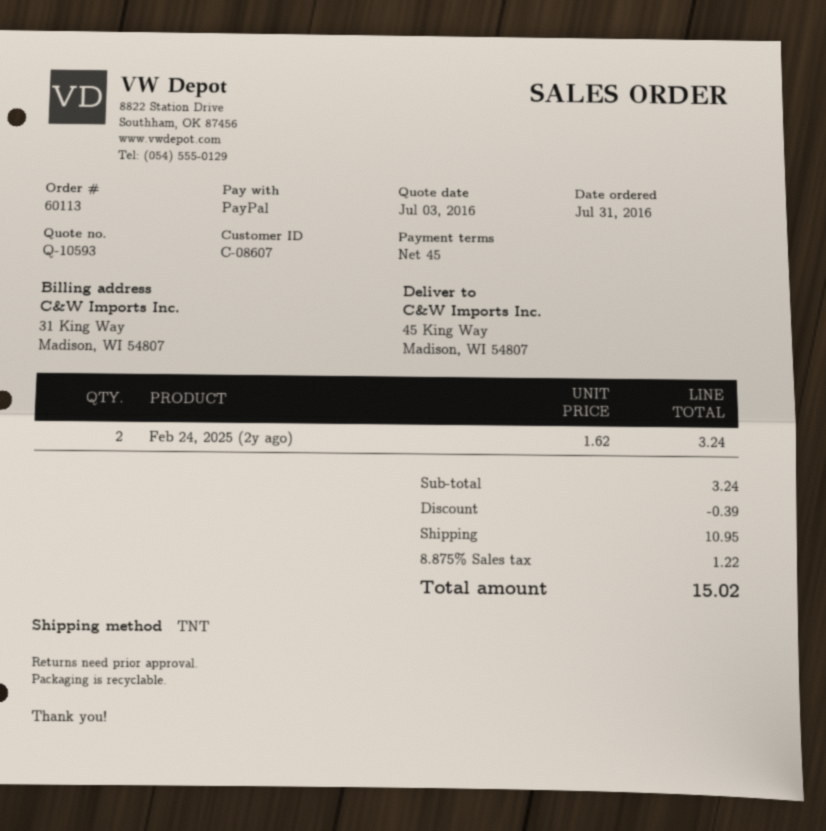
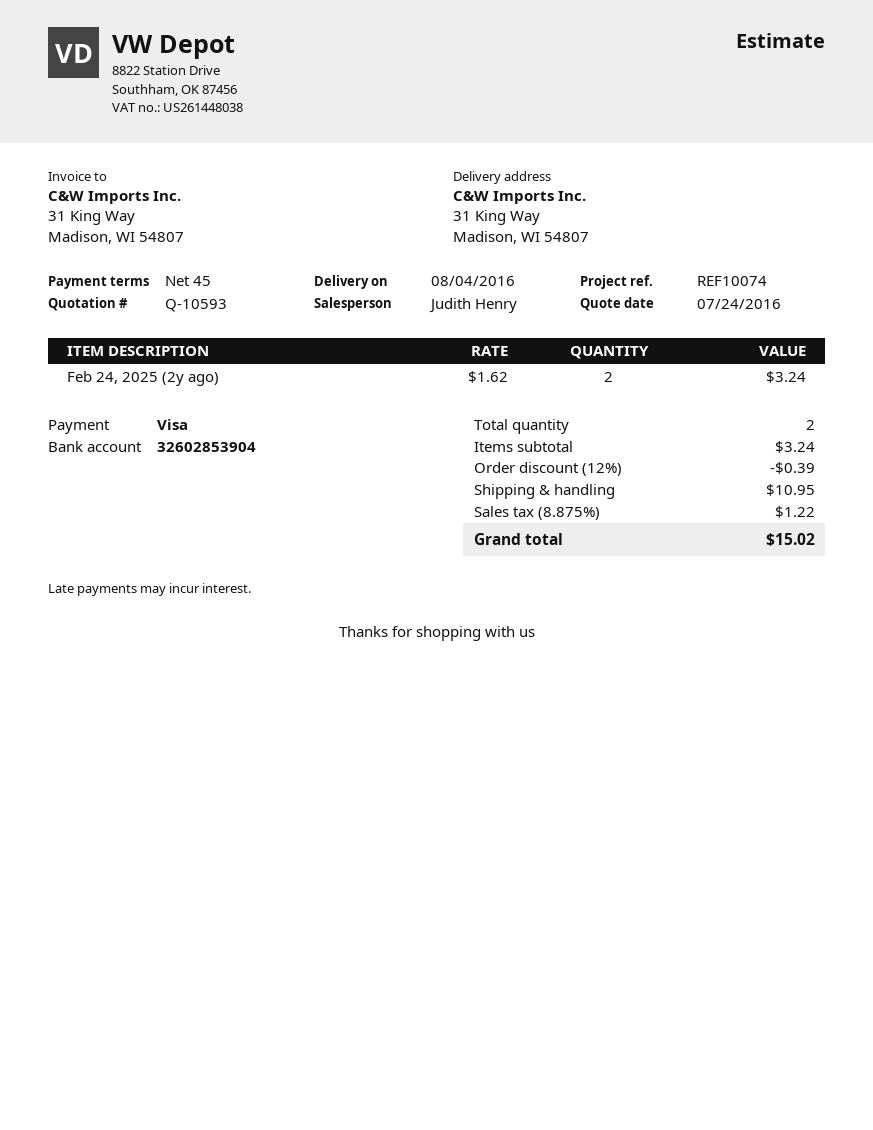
quote date: 2016-07-03 -> 2016-07-24
payment method: PayPal -> Visa
ship to: 45 King Way, Madison, WI 54807 -> 31 King Way, Madison, WI 54807

